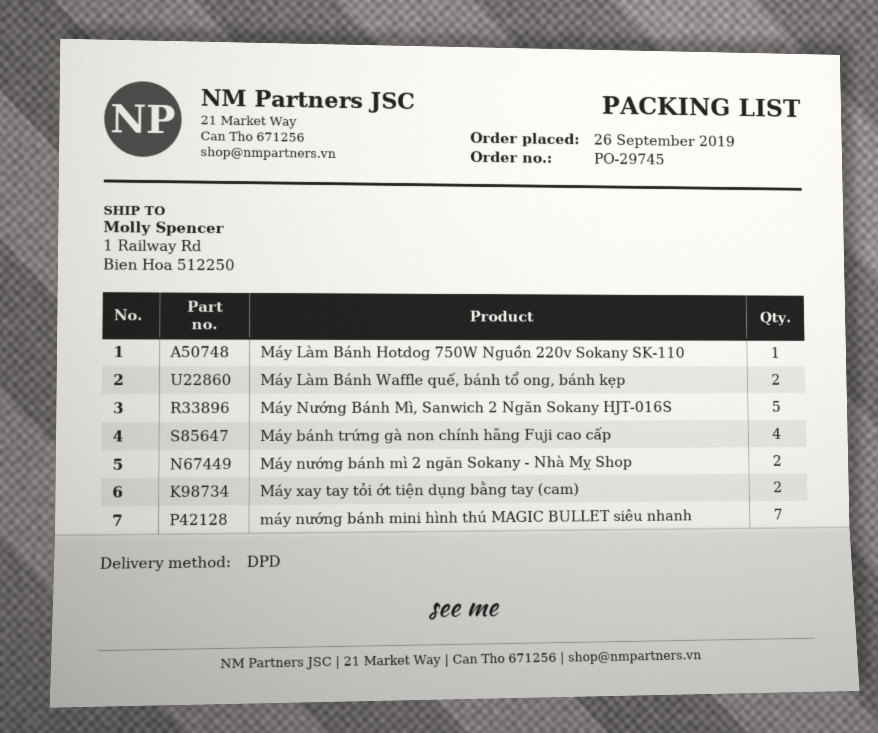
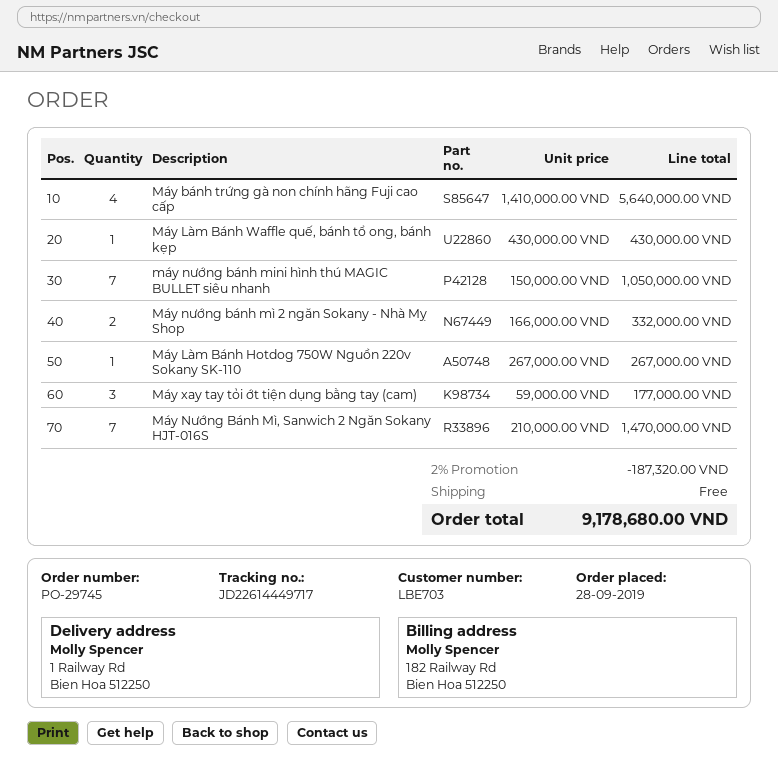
order date: 2019-09-26 -> 2019-09-28
Máy Làm Bánh Waffle quế, bánh tổ ong, bánh kẹp: 2 -> 1
Máy Nướng Bánh Mì, Sanwich 2 Ngăn Sokany HJT-016S: 5 -> 7
Máy xay tay tỏi ớt tiện dụng bằng tay (cam): 2 -> 3

